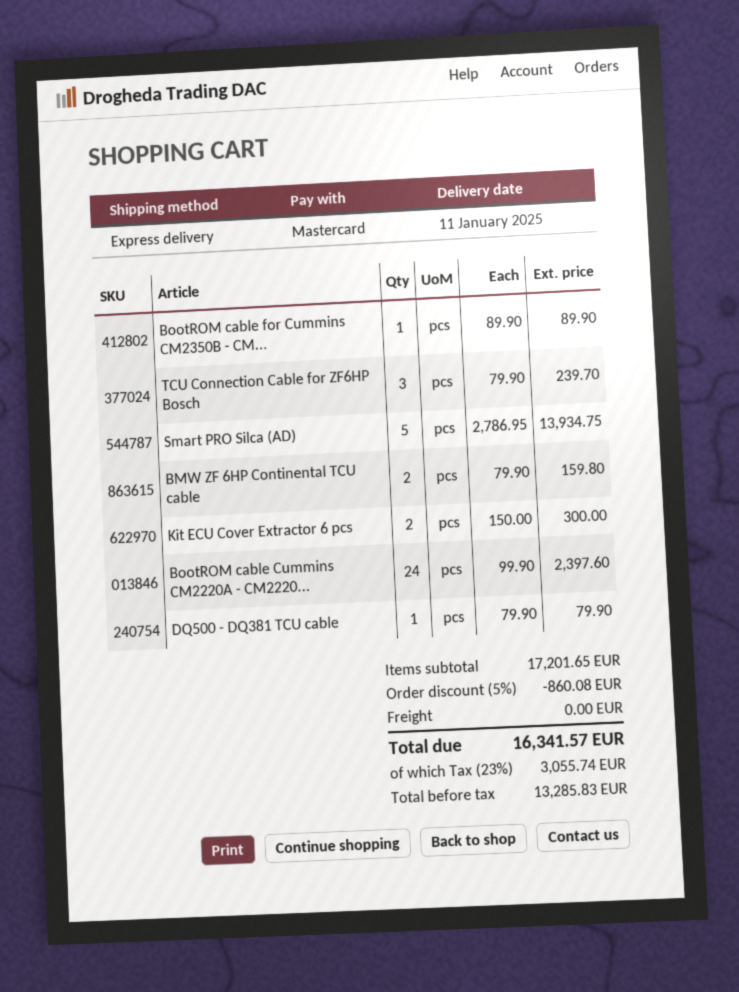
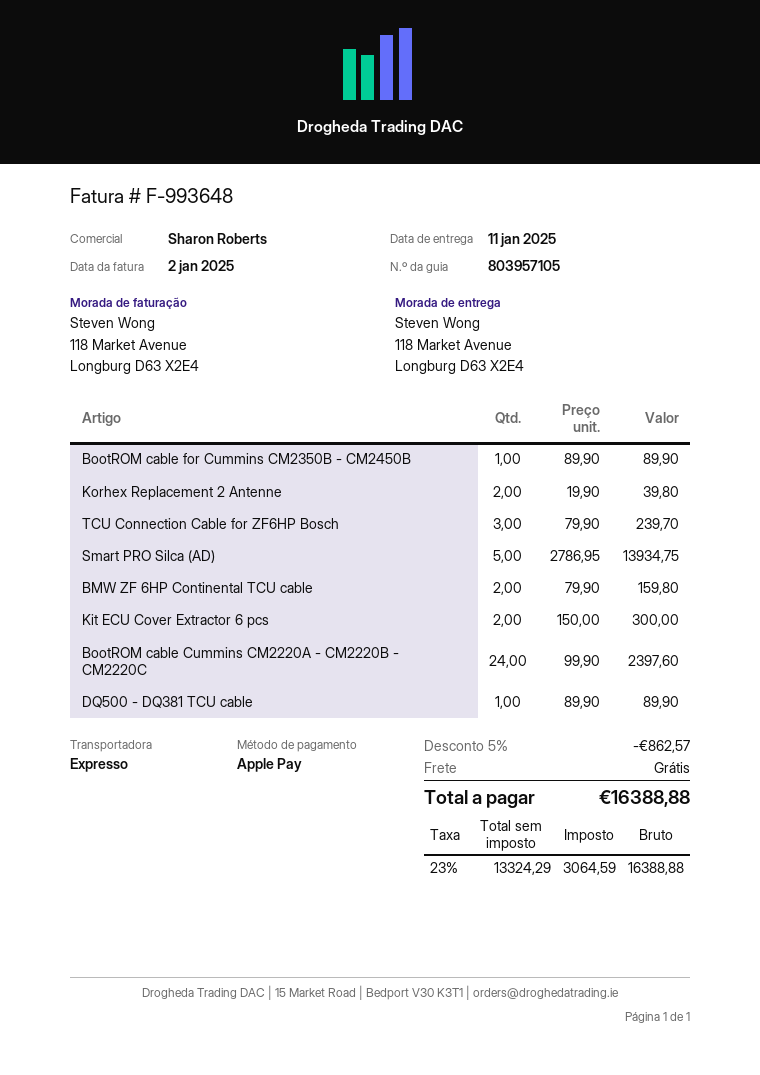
payment method: Mastercard -> Apple Pay
DQ500 - DQ381 TCU cable: 1 x 79.90 = 79.90 -> 1 x 89.90 = 89.90
Korhex Replacement 2 Antenne: none -> 2 x 19.90 = 39.80
discount: 5% = 860.08 -> 5% = 862.57
net: 13285.83 -> 13324.29
tax: 23% = 3055.74 -> 23% = 3064.59
total: 16341.57 -> 16388.88

